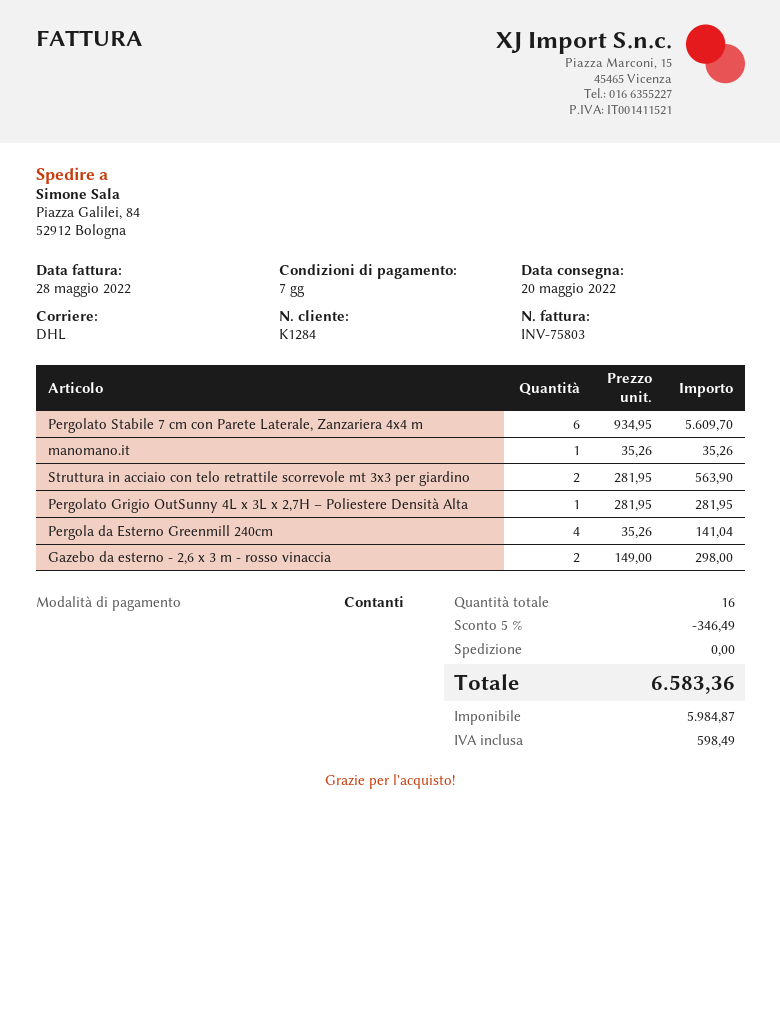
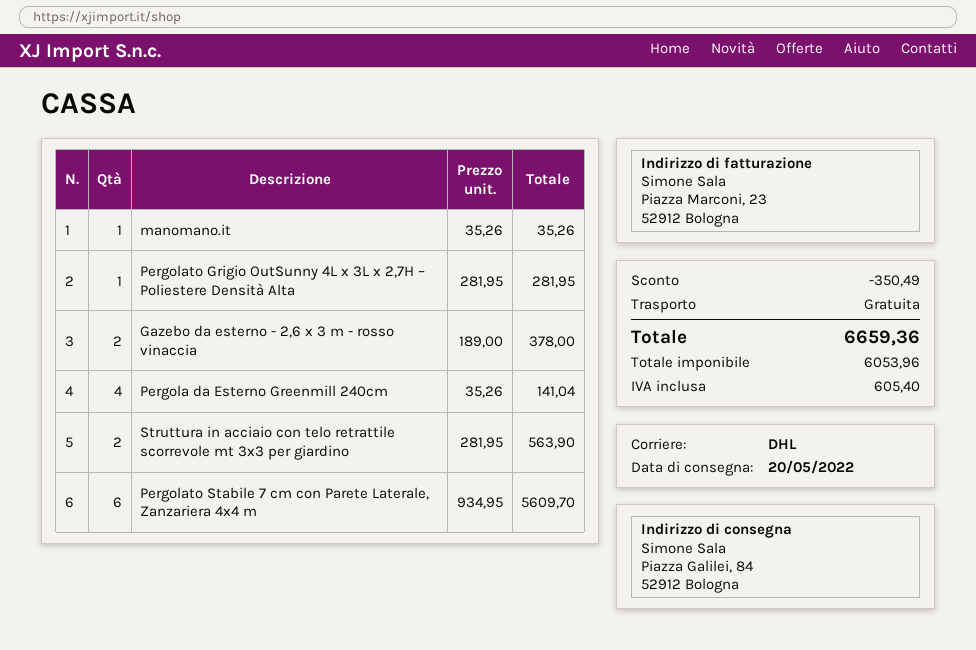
Gazebo da esterno - 2,6 x 3 m - rosso vinaccia: 2 x 149.00 = 298.00 -> 2 x 189.00 = 378.00
discount: 346.49 -> 350.49
net: 5984.87 -> 6053.96
tax: 598.49 -> 605.40
total: 6583.36 -> 6659.36

